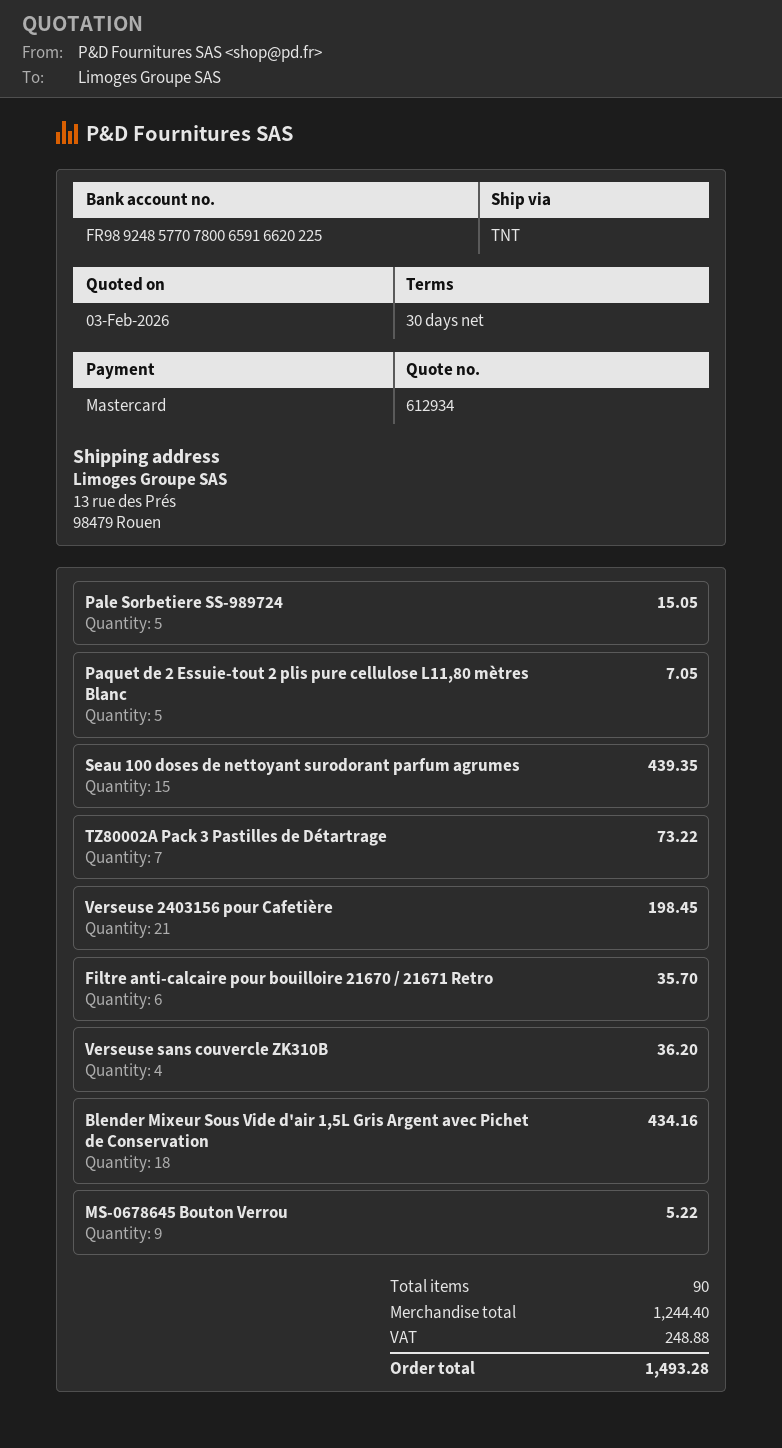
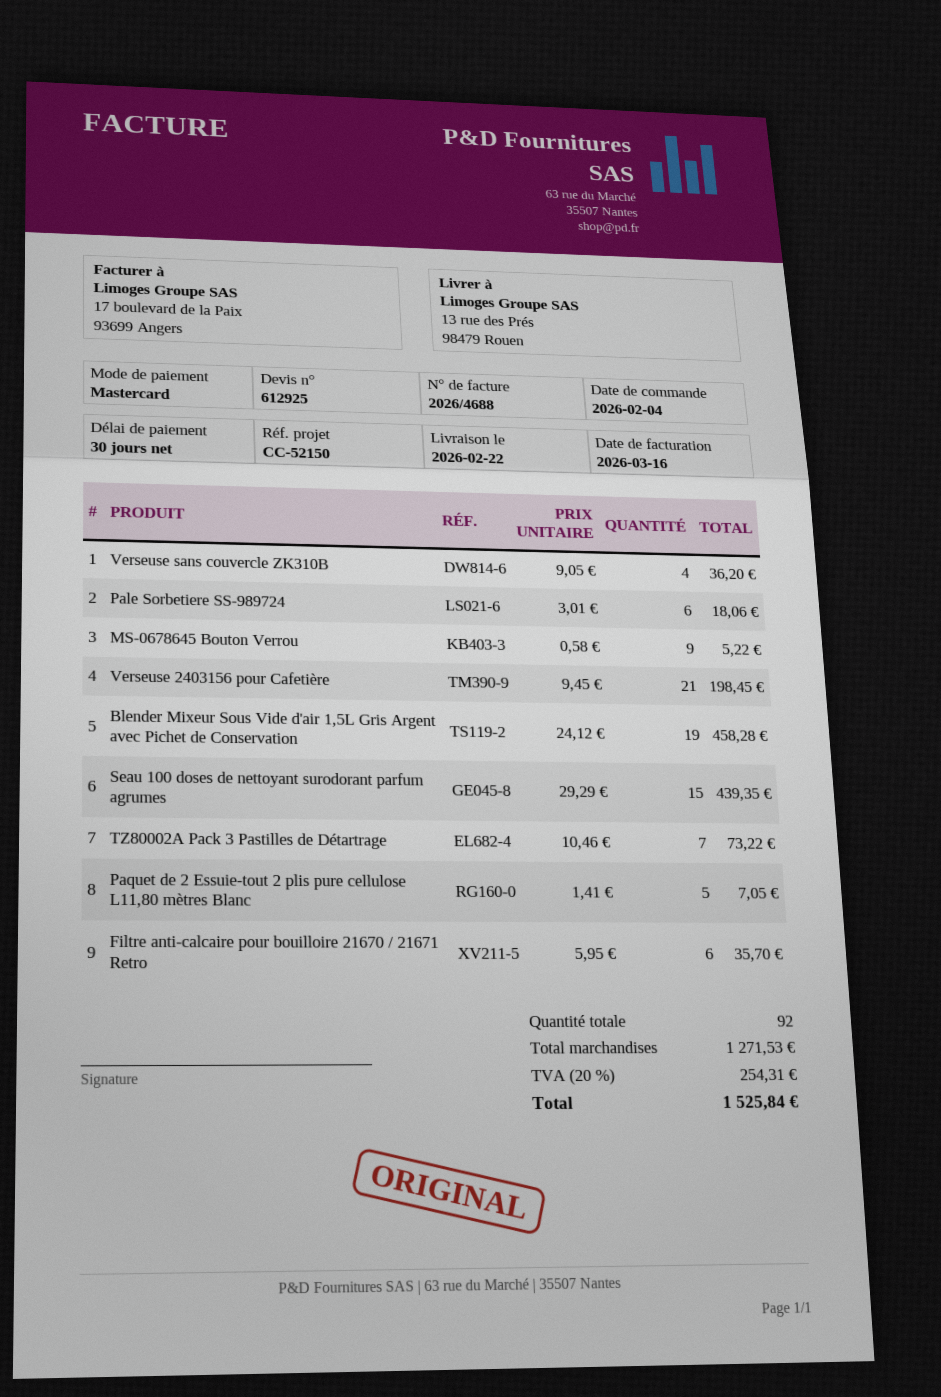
quote number: 612934 -> 612925
Pale Sorbetiere SS-989724: 5 for 15.05 -> 6 for 18.06
Blender Mixeur Sous Vide d'air 1,5L Gris Argent avec Pichet de Conservation: 18 for 434.16 -> 19 for 458.28
total quantity: 90 -> 92
subtotal: 1244.40 -> 1271.53
tax: 248.88 -> 254.31
total: 1493.28 -> 1525.84

